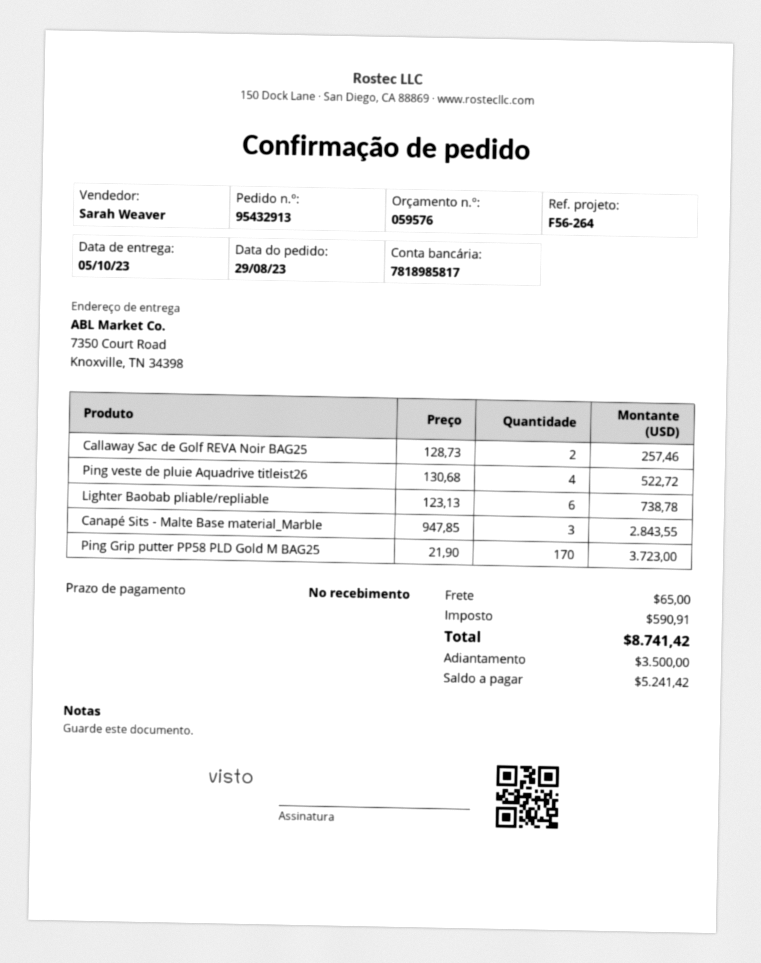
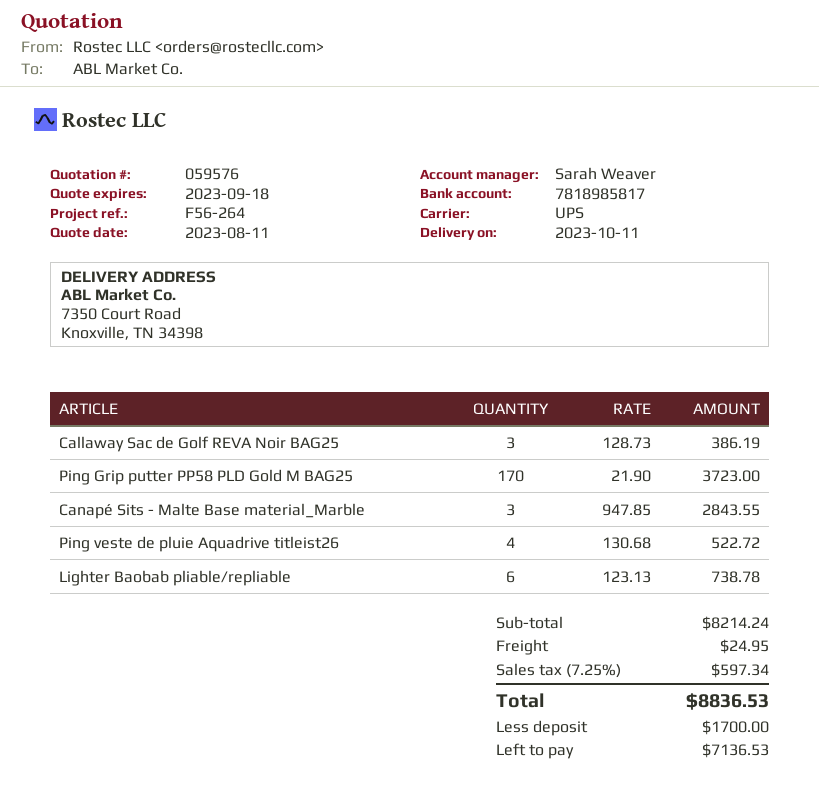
delivery date: 2023-10-05 -> 2023-10-11
Callaway Sac de Golf REVA Noir BAG25: 2 x 128.73 = 257.46 -> 3 x 128.73 = 386.19
shipping: 65.00 -> 24.95
tax: 590.91 -> 597.34
total: 8741.42 -> 8836.53
deposit: 3500.00 -> 1700.00
balance: 5241.42 -> 7136.53

